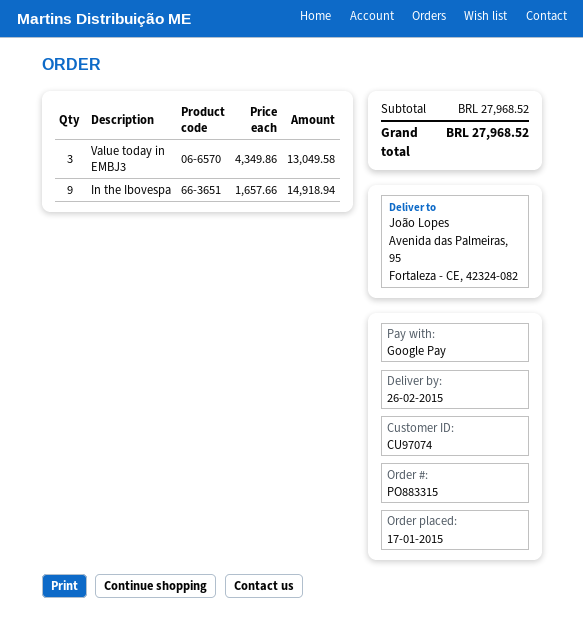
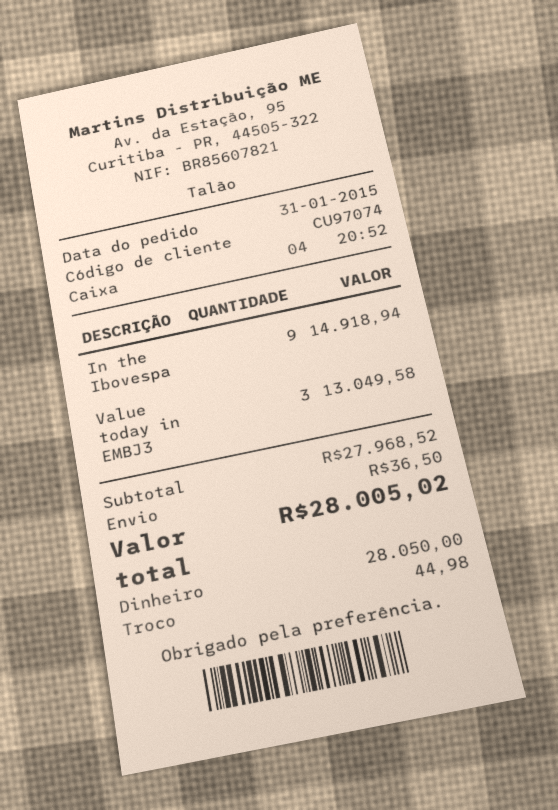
order date: 2015-01-17 -> 2015-01-31
payment method: Google Pay -> cash
shipping: none -> 36.50
total: 27968.52 -> 28005.02

